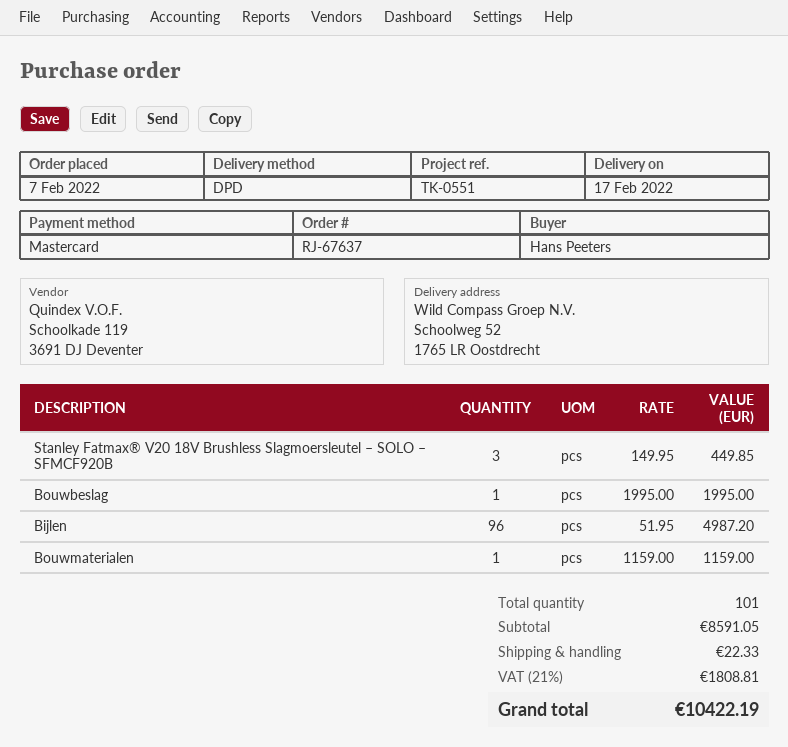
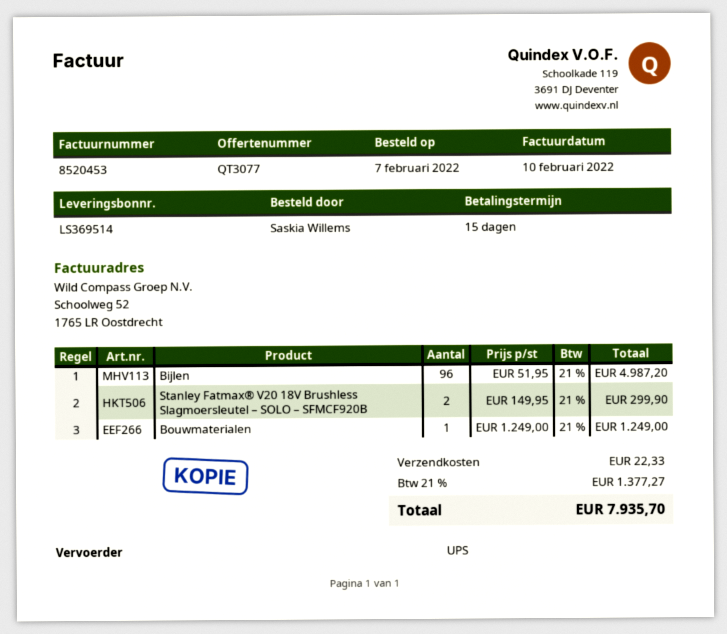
ordered by: Hans Peeters -> Saskia Willems
shipping method: DPD -> UPS
Stanley Fatmax® V20 18V Brushless Slagmoersleutel – SOLO – SFMCF920B: 3 x 149.95 = 449.85 -> 2 x 149.95 = 299.90
Bouwbeslag: 1 x 1995.00 = 1995.00 -> none
Bouwmaterialen: 1 x 1159.00 = 1159.00 -> 1 x 1249.00 = 1249.00
tax: 21% = 1808.81 -> 21% = 1377.27
total: 10422.19 -> 7935.70

